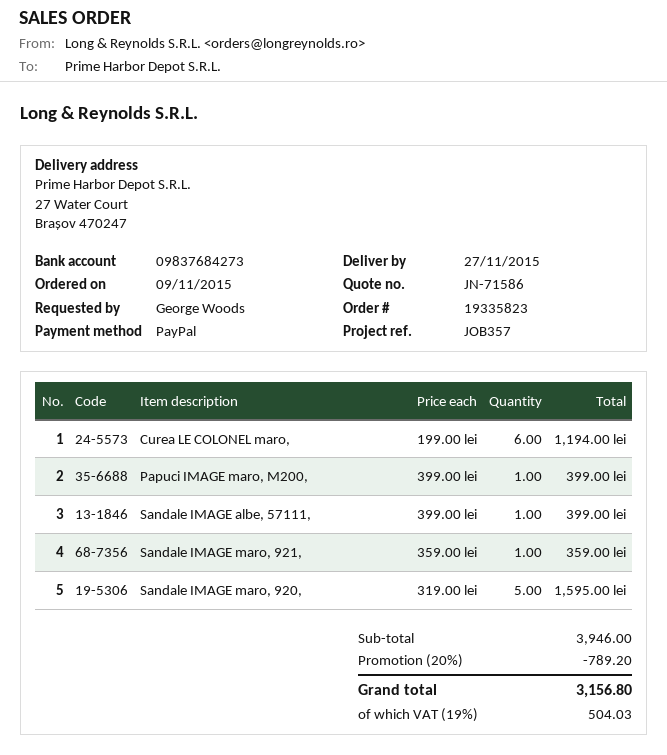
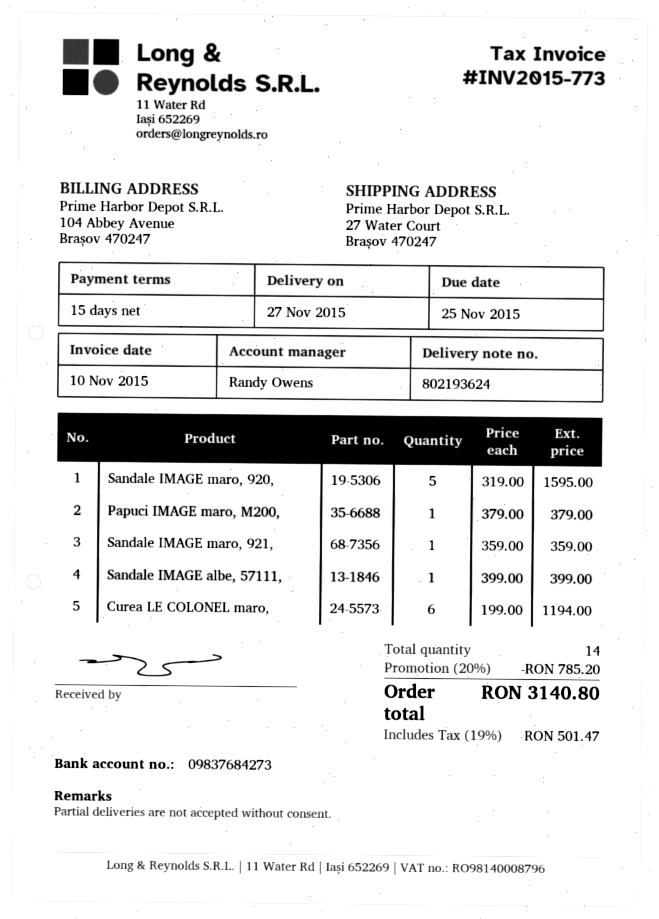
Papuci IMAGE maro, M200,: 1 x 399.00 = 399.00 -> 1 x 379.00 = 379.00
discount: 20% = 789.20 -> 20% = 785.20
tax: 19% = 504.03 -> 19% = 501.47
total: 3156.80 -> 3140.80

